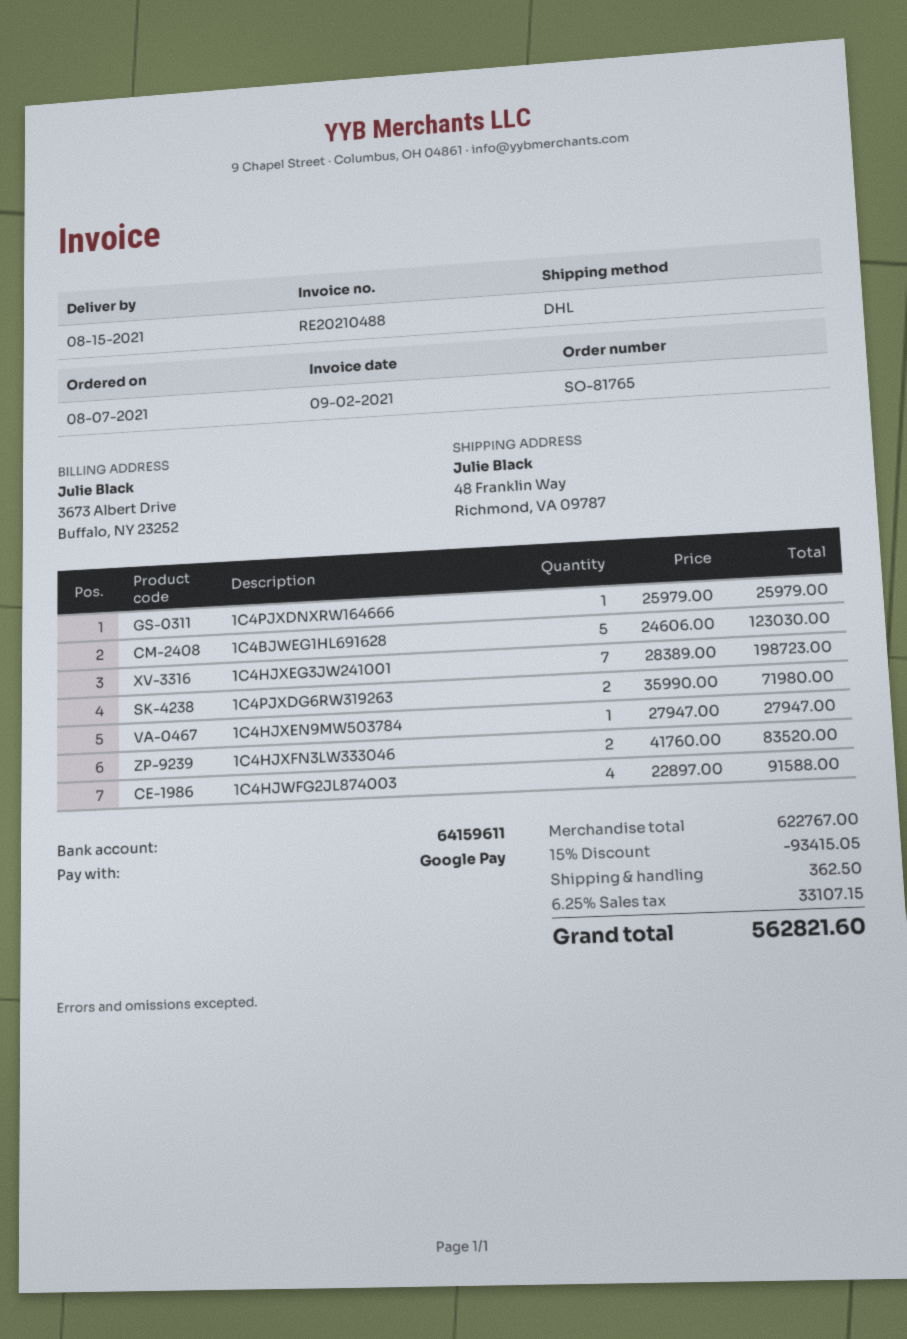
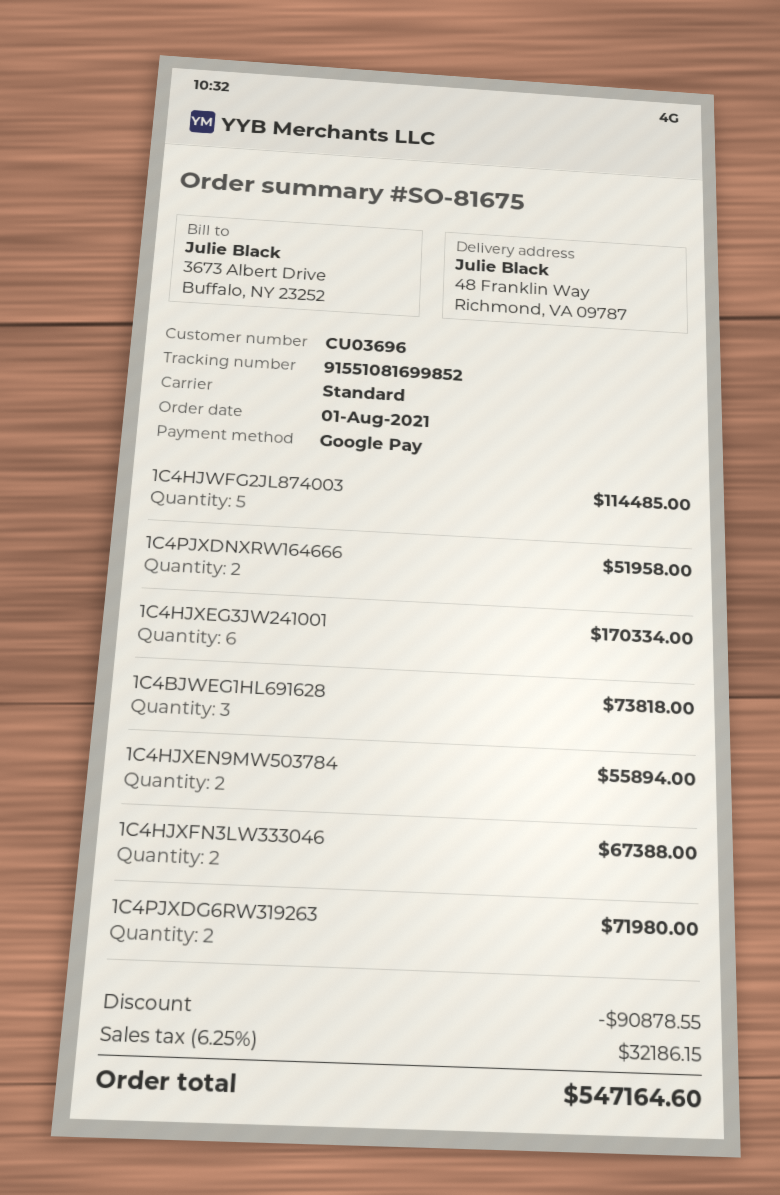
order number: SO-81765 -> SO-81675
order date: 2021-08-07 -> 2021-08-01
shipping method: DHL -> standard
1C4PJXDNXRW164666: 1 for 25979.00 -> 2 for 51958.00
1C4BJWEG1HL691628: 5 for 123030.00 -> 3 for 73818.00
1C4HJXEG3JW241001: 7 for 198723.00 -> 6 for 170334.00
1C4HJXEN9MW503784: 1 for 27947.00 -> 2 for 55894.00
1C4HJXFN3LW333046: 2 for 83520.00 -> 2 for 67388.00
1C4HJWFG2JL874003: 4 for 91588.00 -> 5 for 114485.00
discount: 93415.05 -> 90878.55
shipping: 362.50 -> none
tax: 6.25% = 33107.15 -> 6.25% = 32186.15
total: 562821.60 -> 547164.60

